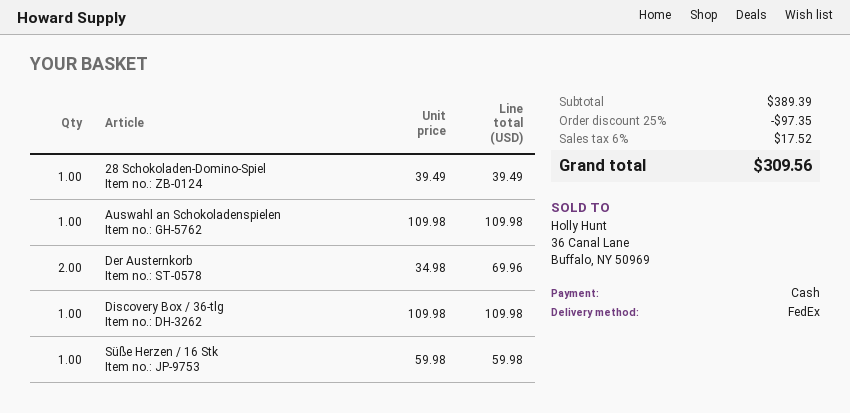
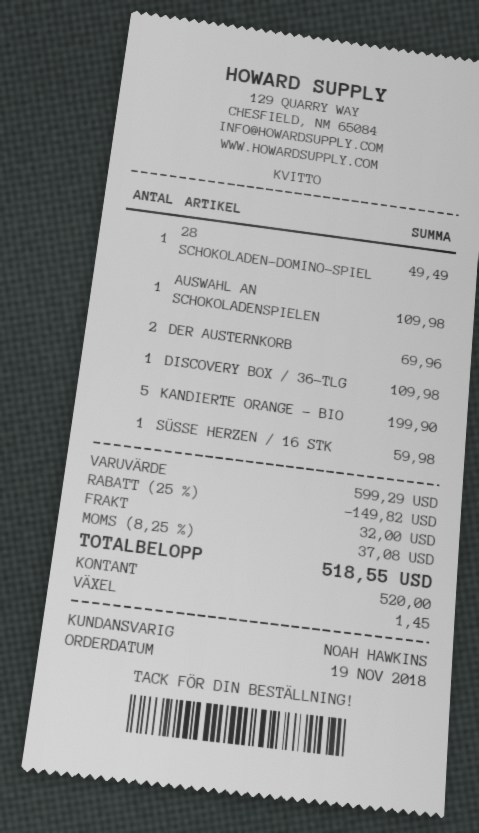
28 Schokoladen-Domino-Spiel: 1 for 39.49 -> 1 for 49.49
KANDIERTE ORANGE – BIO: none -> 5 for 199.90
subtotal: 389.39 -> 599.29
discount: 25% = 97.35 -> 25% = 149.82
shipping: none -> 32.00
tax: 6% = 17.52 -> 8.25% = 37.08
total: 309.56 -> 518.55

